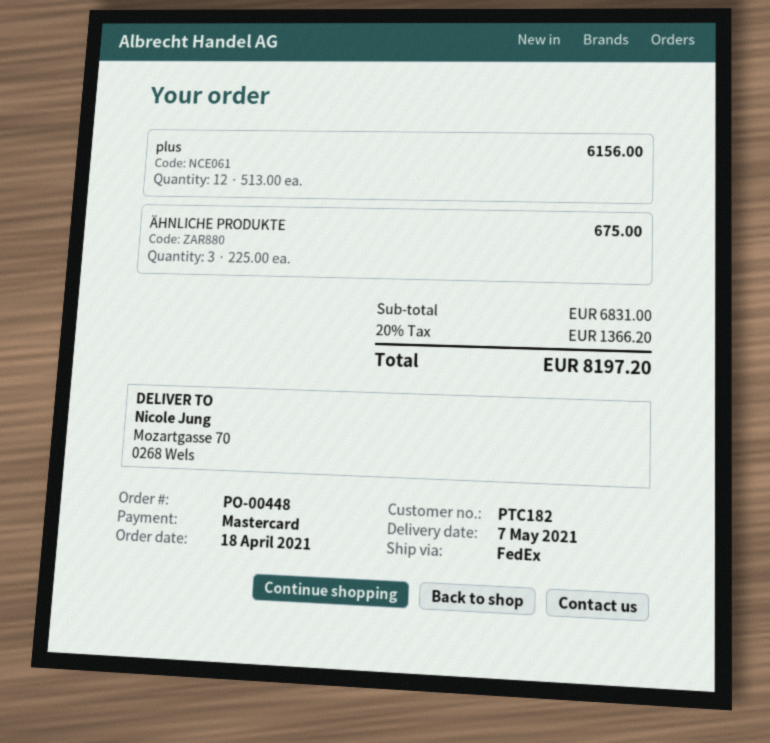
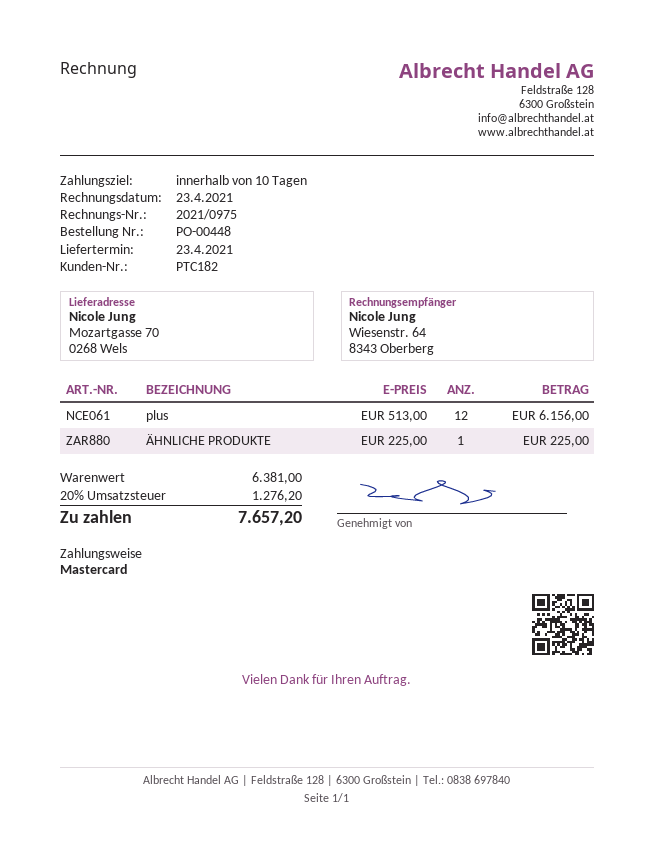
delivery date: 2021-05-07 -> 2021-04-23
ÄHNLICHE PRODUKTE: 3 x 225.00 = 675.00 -> 1 x 225.00 = 225.00
subtotal: 6831.00 -> 6381.00
tax: 20% = 1366.20 -> 20% = 1276.20
total: 8197.20 -> 7657.20

